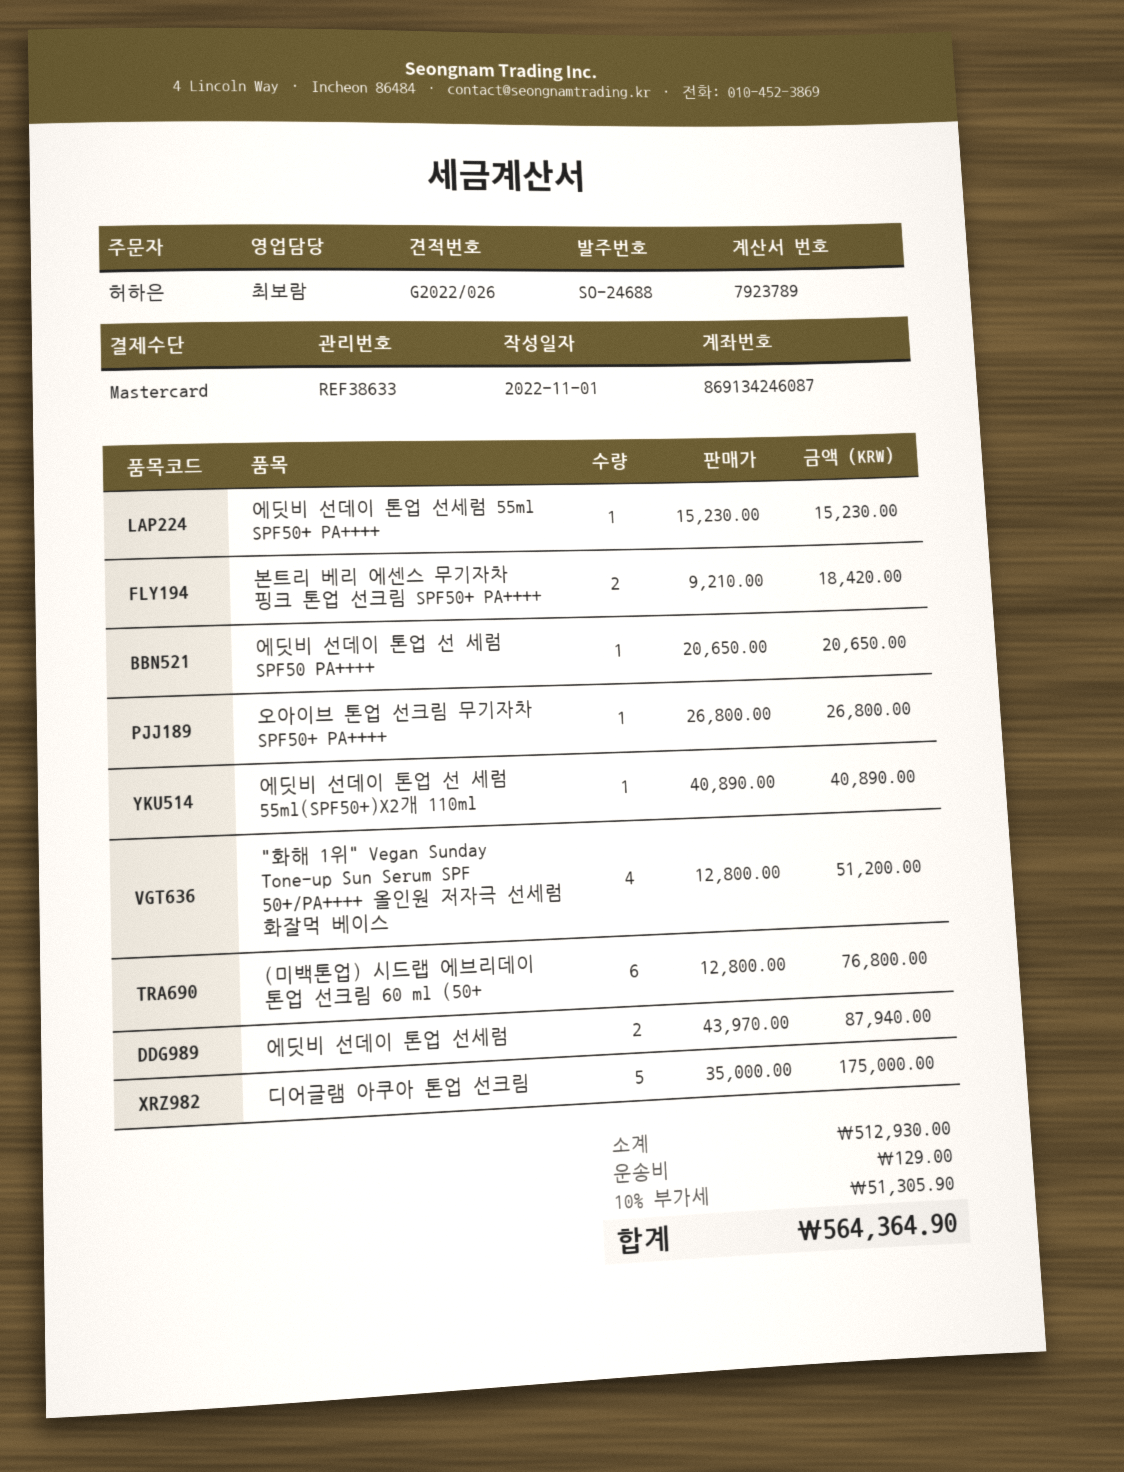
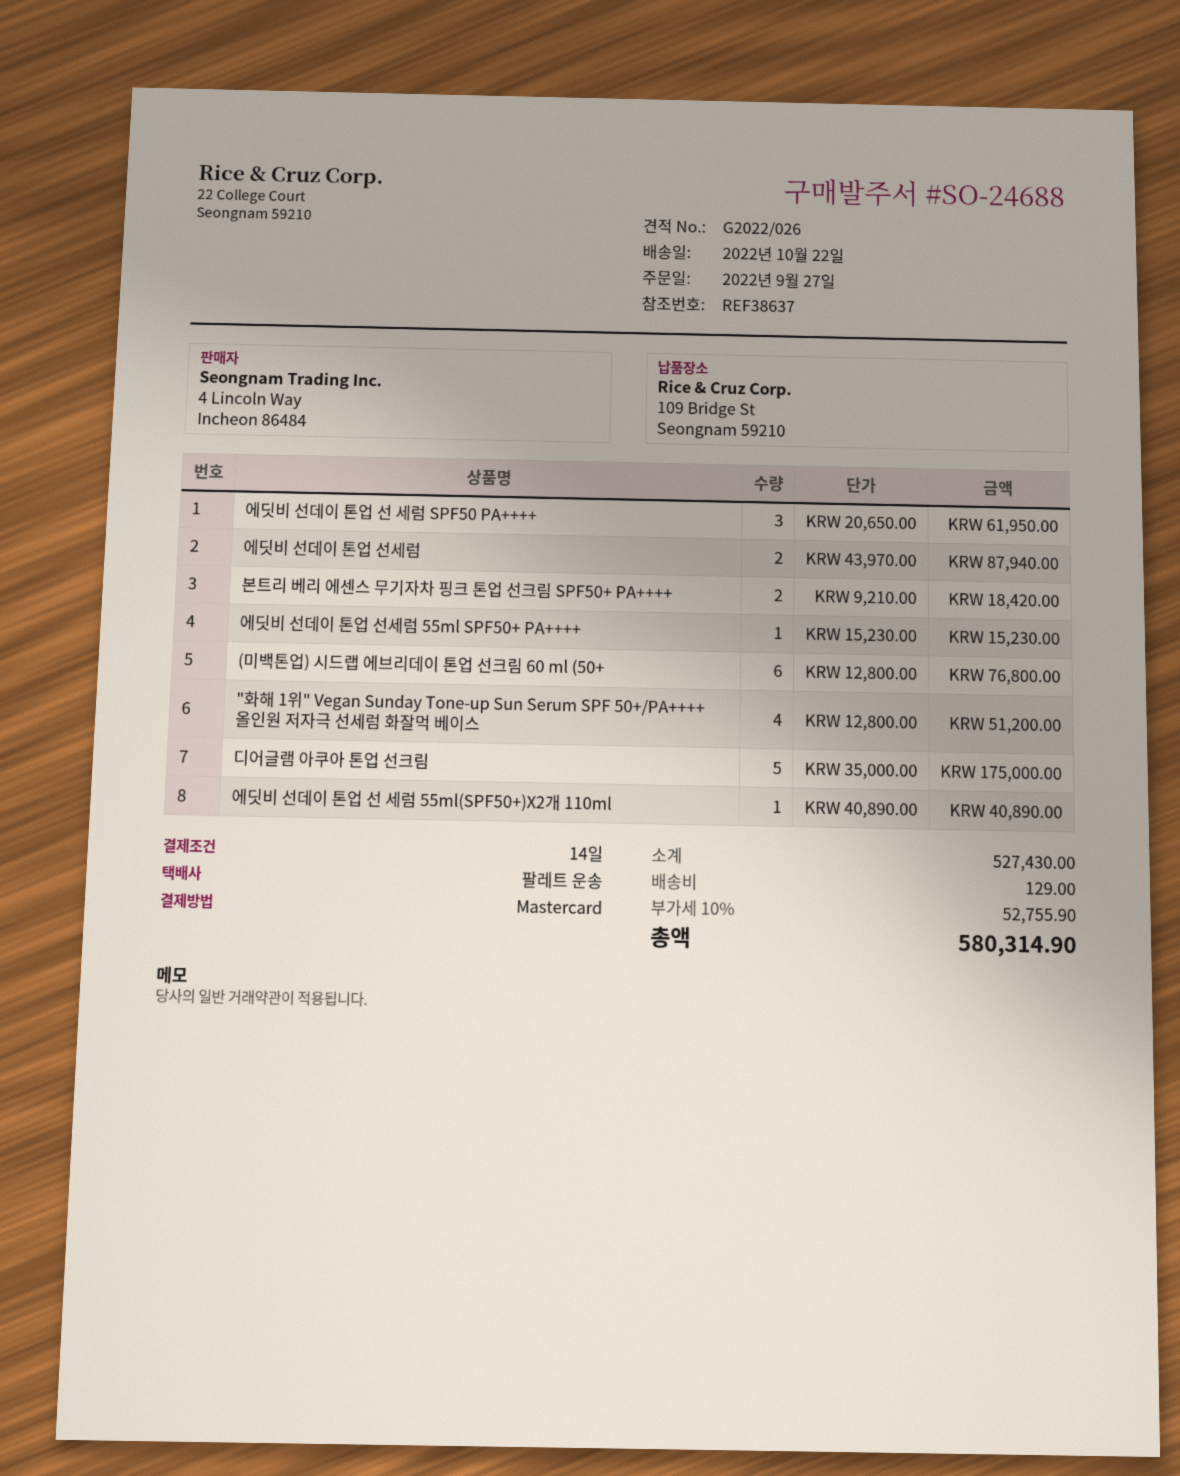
reference: REF38633 -> REF38637
에딧비 선데이 톤업 선 세럼 SPF50 PA++++: 1 x 20650.00 = 20650.00 -> 3 x 20650.00 = 61950.00
오아이브 톤업 선크림 무기자차 SPF50+ PA++++: 1 x 26800.00 = 26800.00 -> none
subtotal: 512930.00 -> 527430.00
tax: 10% = 51305.90 -> 10% = 52755.90
total: 564364.90 -> 580314.90

